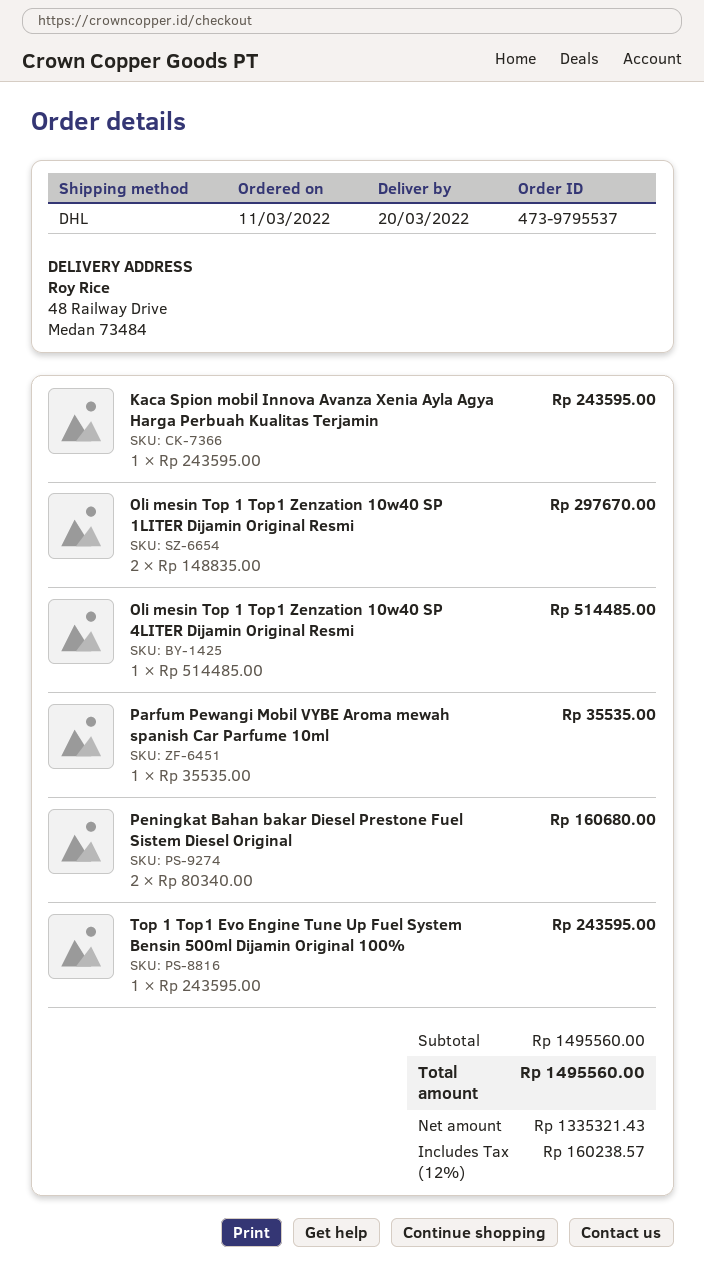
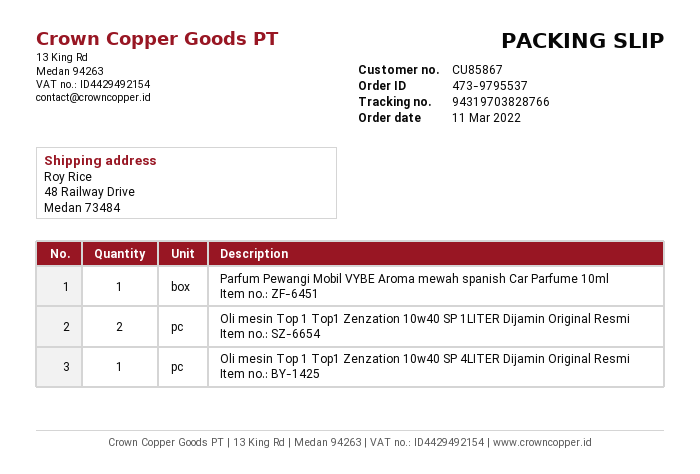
Kaca Spion mobil Innova Avanza Xenia Ayla Agya Harga Perbuah Kualitas Terjamin: 1 -> none
Peningkat Bahan bakar Diesel Prestone Fuel Sistem Diesel Original: 2 -> none
Top 1 Top1 Evo Engine Tune Up Fuel System Bensin 500ml Dijamin Original 100%: 1 -> none

